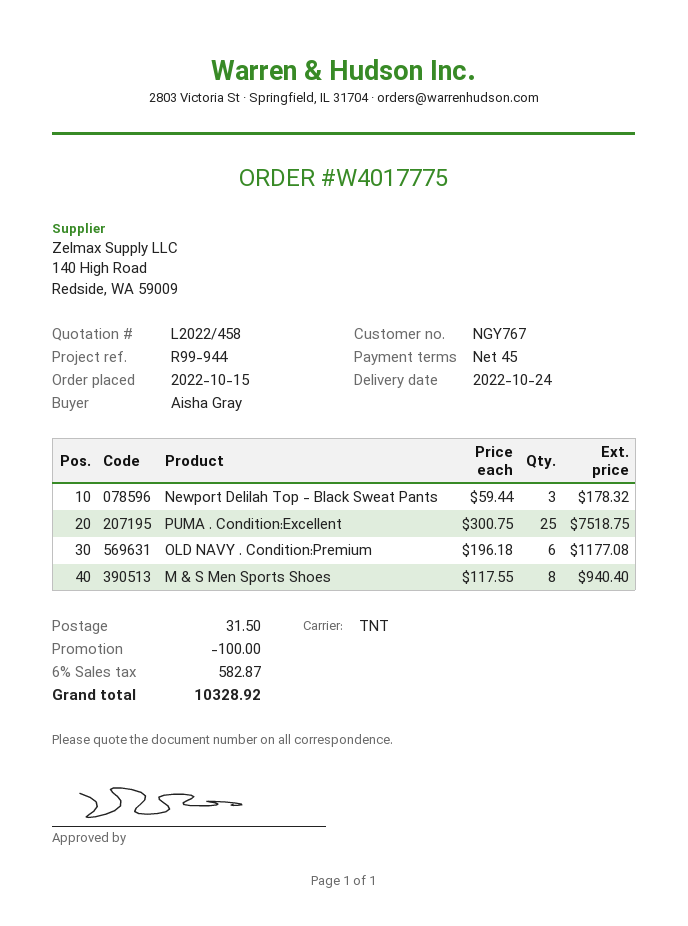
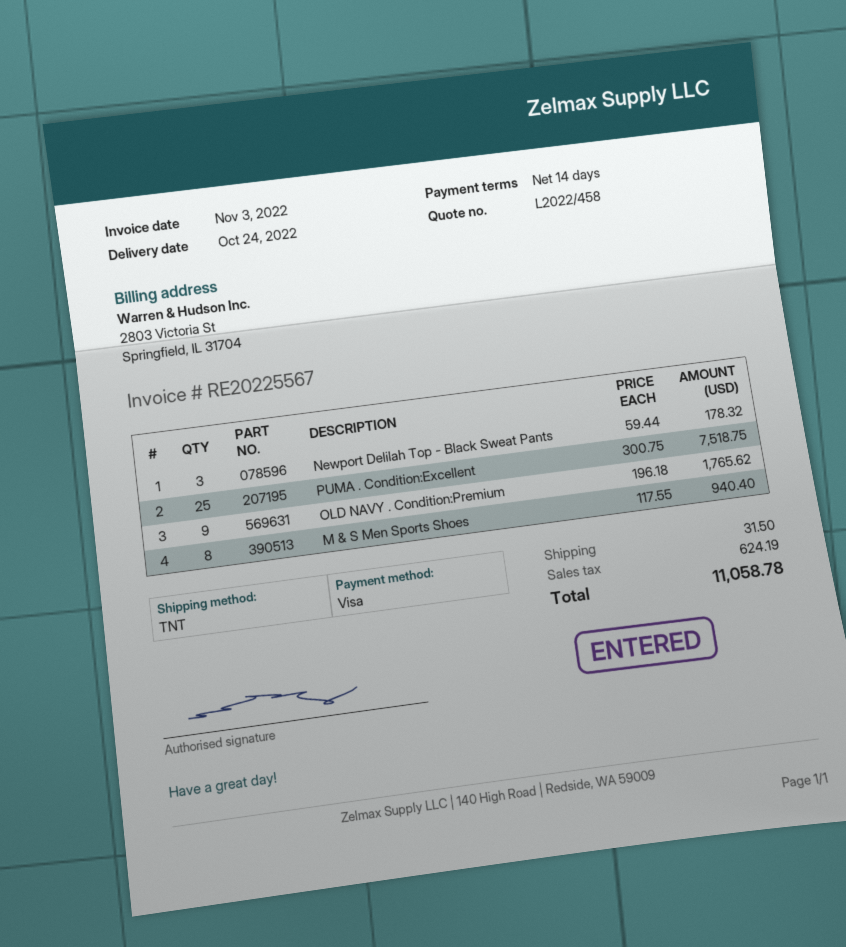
payment terms: 45 days -> 14 days
OLD NAVY . Condition:Premium: 6 x 196.18 = 1177.08 -> 9 x 196.18 = 1765.62
discount: 100.00 -> none
tax: 582.87 -> 624.19
total: 10328.92 -> 11058.78

